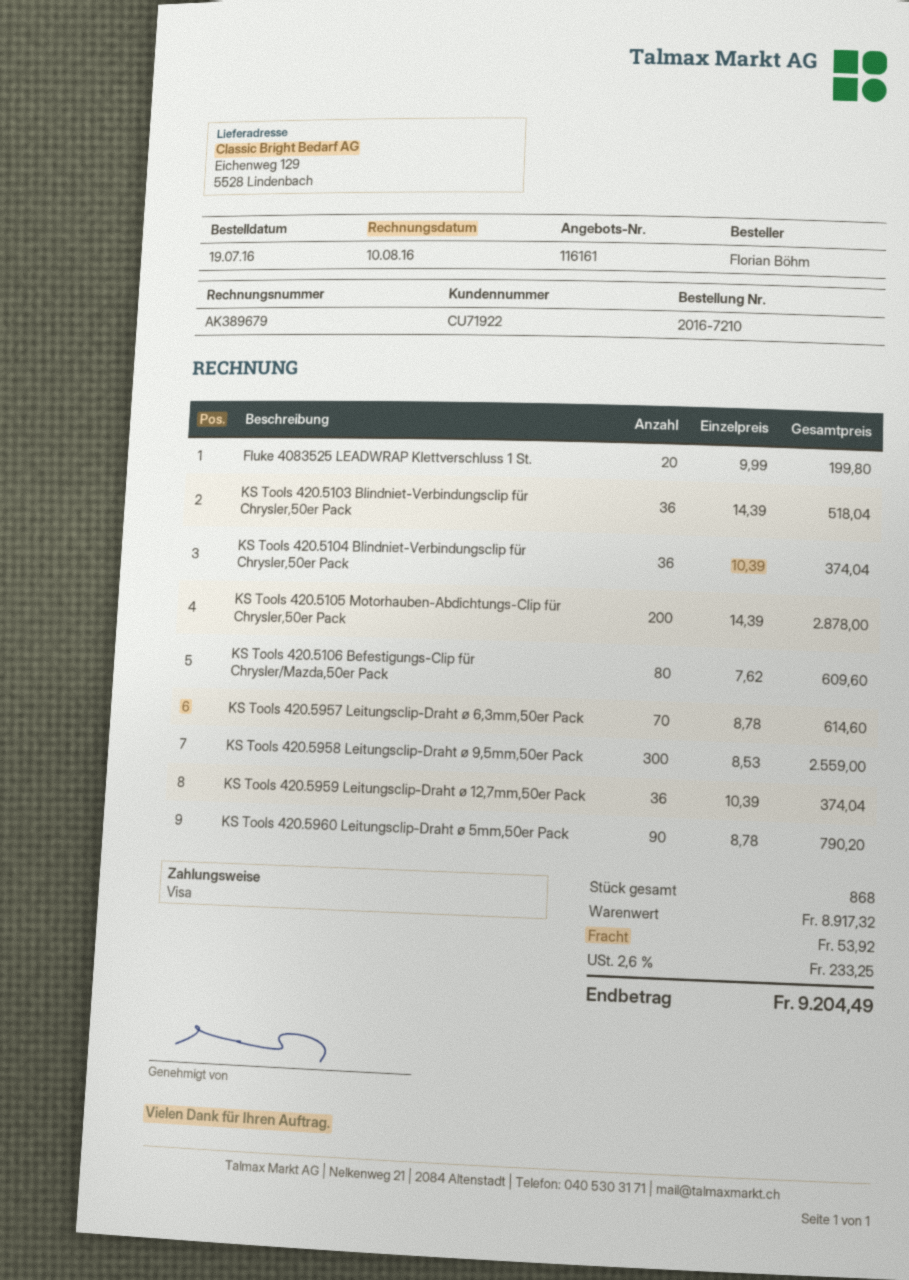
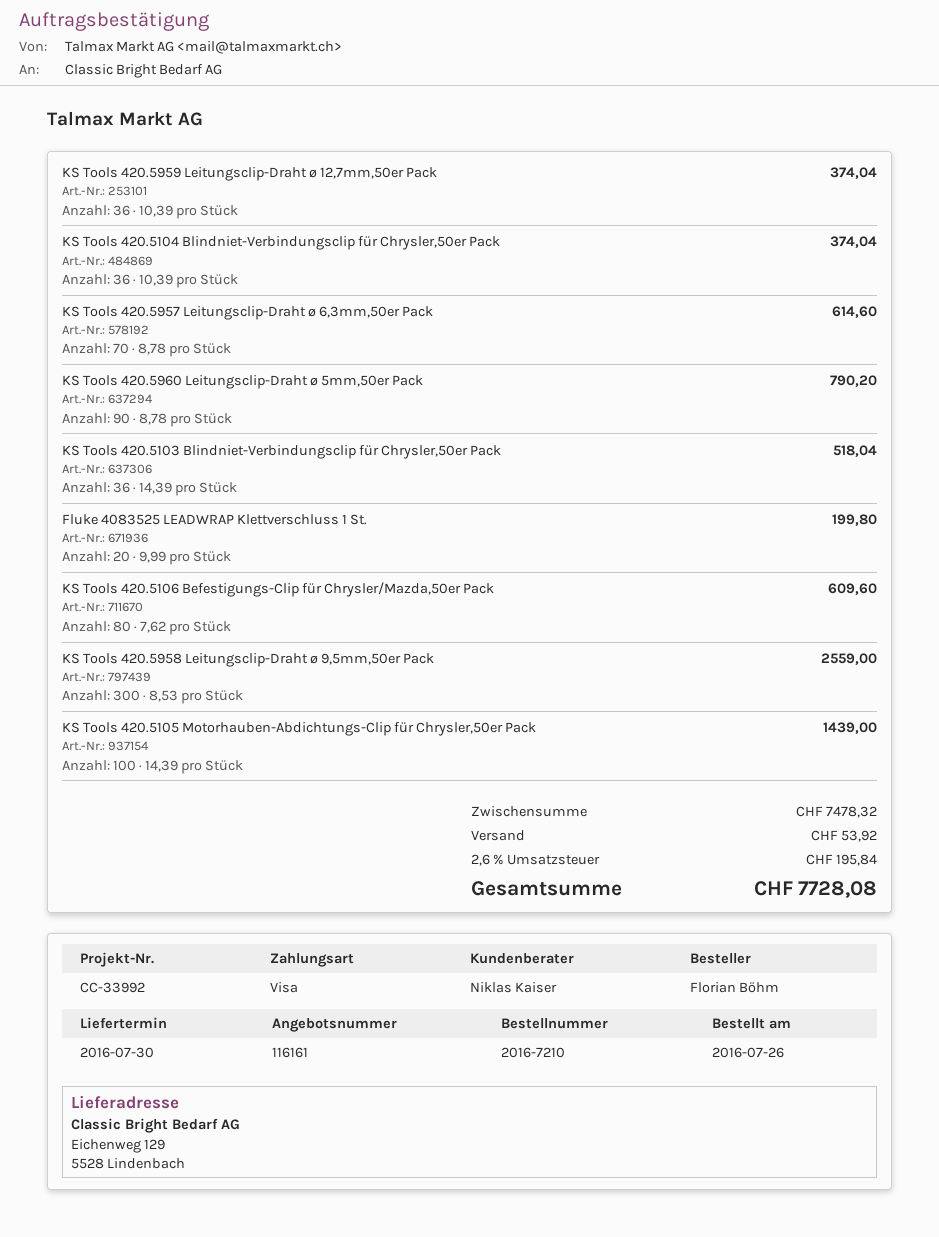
order date: 2016-07-19 -> 2016-07-26
KS Tools 420.5105 Motorhauben-Abdichtungs-Clip für Chrysler,50er Pack: 200 x 14.39 = 2878.00 -> 100 x 14.39 = 1439.00
subtotal: 8917.32 -> 7478.32
tax: 2.6% = 233.25 -> 2.6% = 195.84
total: 9204.49 -> 7728.08

